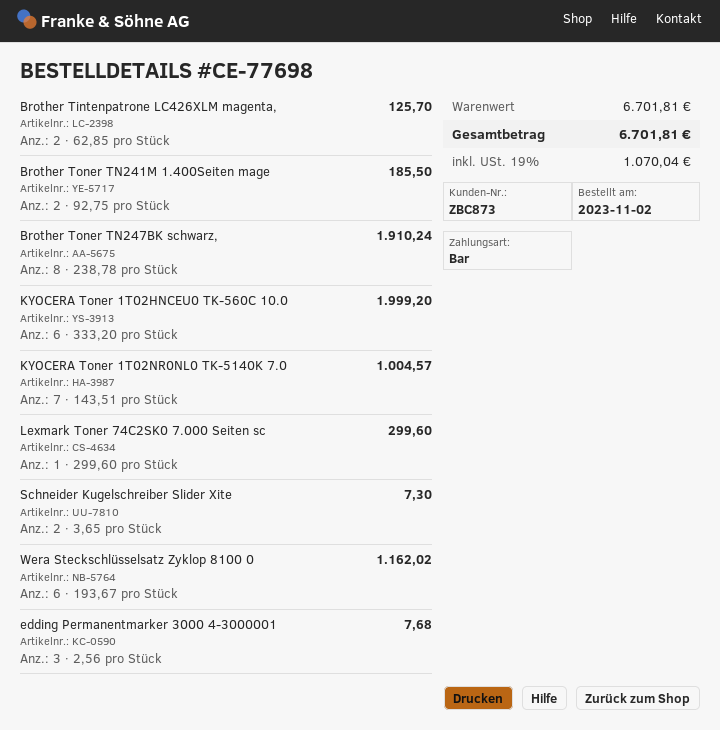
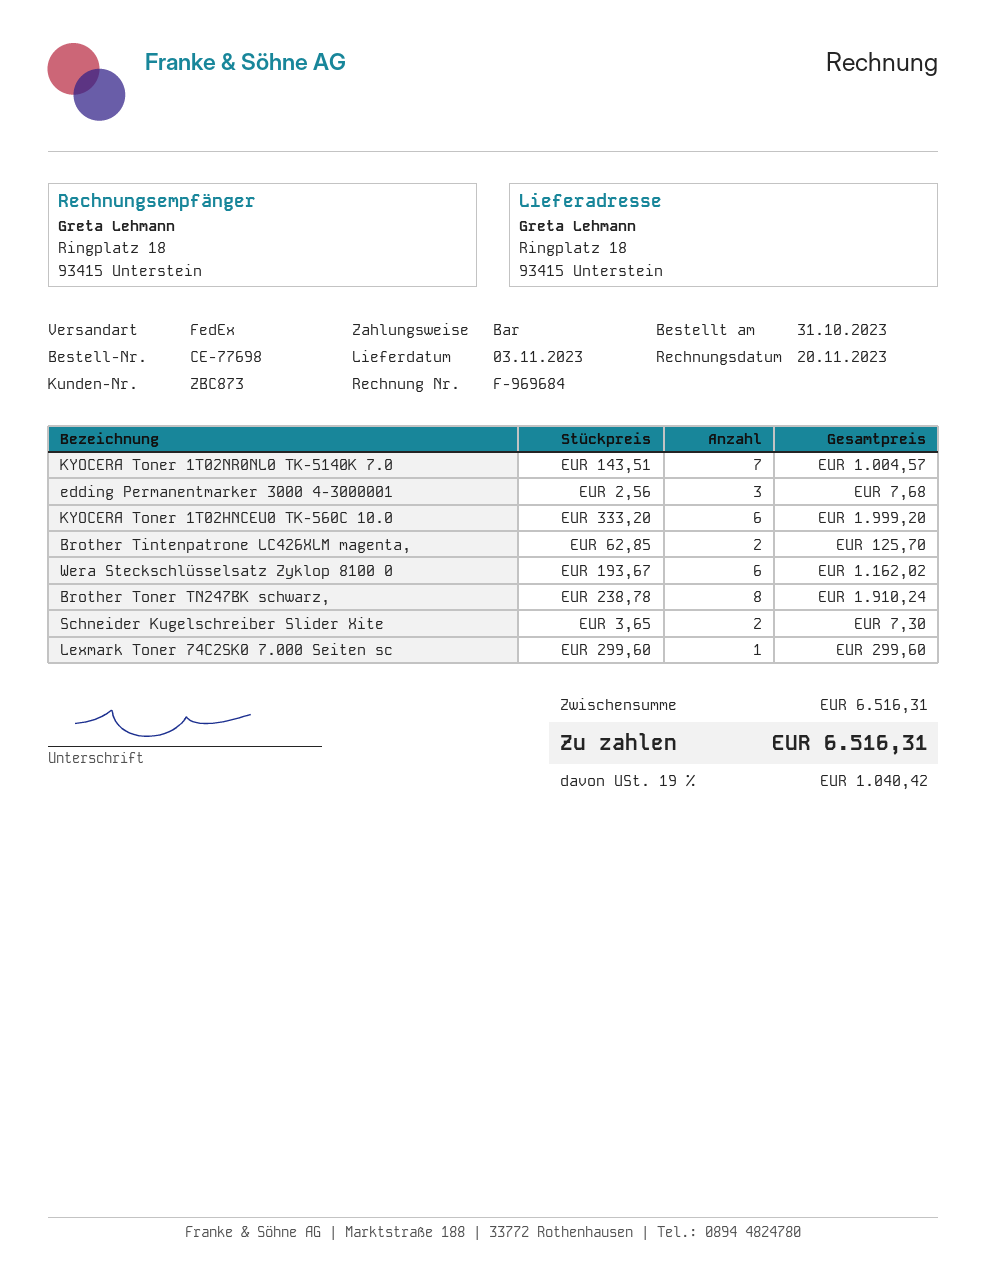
order date: 2023-11-02 -> 2023-10-31
Brother Toner TN241M 1.400Seiten mage: 2 x 92.75 = 185.50 -> none
subtotal: 6701.81 -> 6516.31
tax: 19% = 1070.04 -> 19% = 1040.42
total: 6701.81 -> 6516.31

